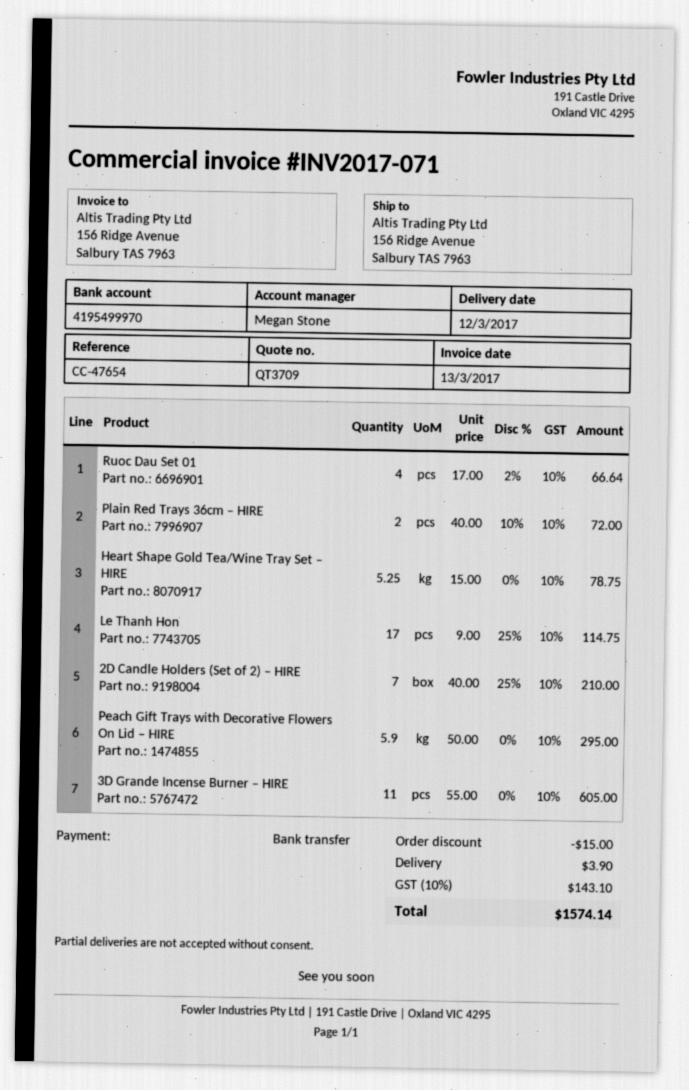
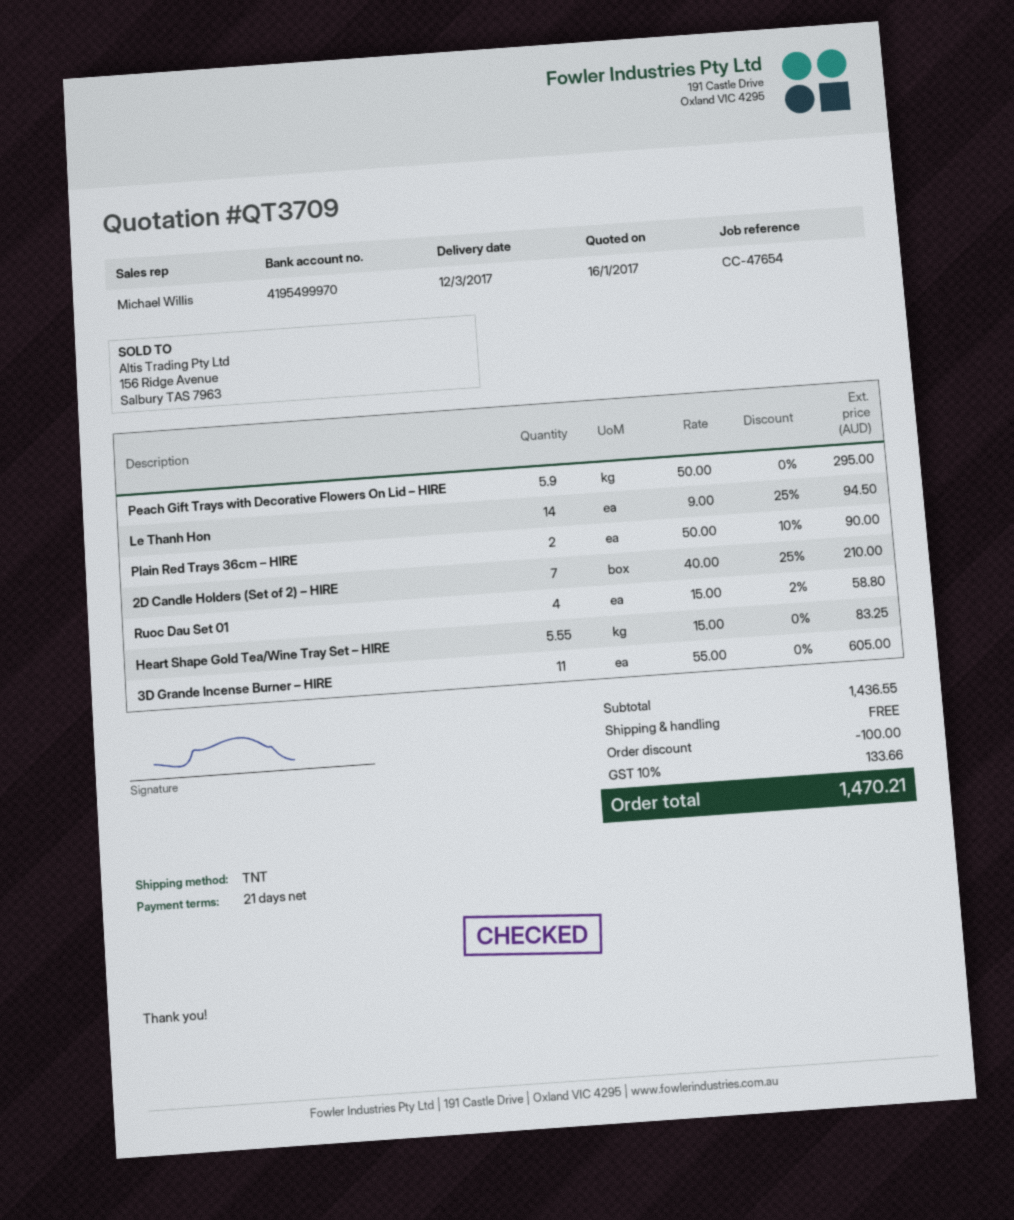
sales rep: Megan Stone -> Michael Willis
Ruoc Dau Set 01: 4 x 17.00 - 2% = 66.64 -> 4 x 15.00 - 2% = 58.80
Plain Red Trays 36cm – HIRE: 2 x 40.00 - 10% = 72.00 -> 2 x 50.00 - 10% = 90.00
Heart Shape Gold Tea/Wine Tray Set – HIRE: 5.25 x 15.00 = 78.75 -> 5.55 x 15.00 = 83.25
Le Thanh Hon: 17 x 9.00 - 25% = 114.75 -> 14 x 9.00 - 25% = 94.50
discount: 15.00 -> 100.00
shipping: 3.90 -> 0.00
tax: 10% = 143.10 -> 10% = 133.66
total: 1574.14 -> 1470.21

